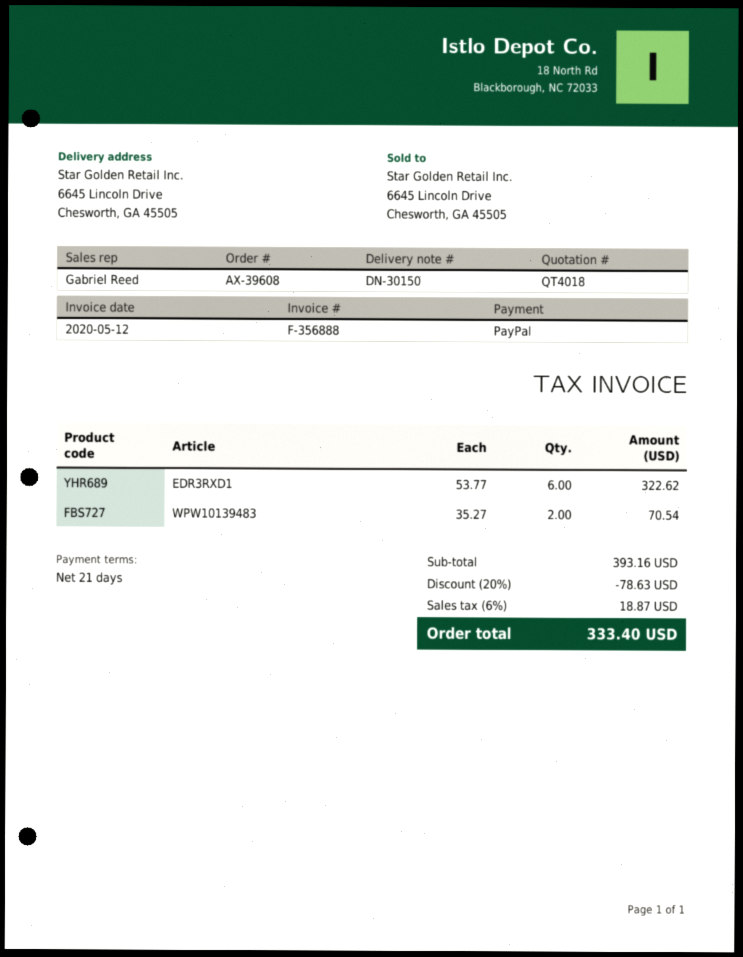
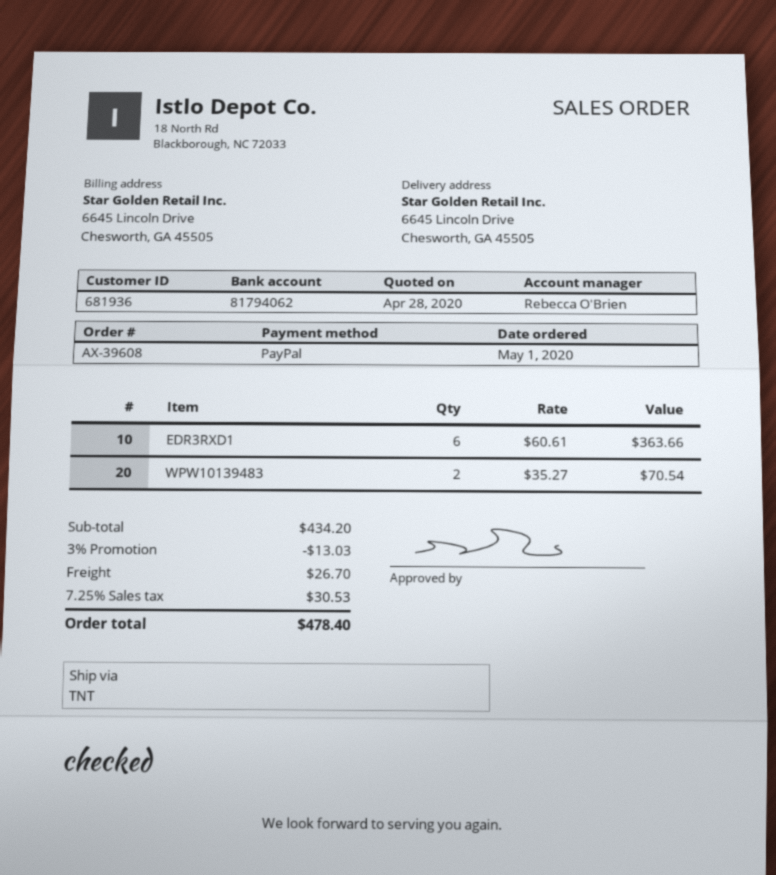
sales rep: Gabriel Reed -> Rebecca O'Brien
EDR3RXD1: 6 x 53.77 = 322.62 -> 6 x 60.61 = 363.66
subtotal: 393.16 -> 434.20
discount: 20% = 78.63 -> 3% = 13.03
shipping: none -> 26.70
tax: 6% = 18.87 -> 7.25% = 30.53
total: 333.40 -> 478.40

